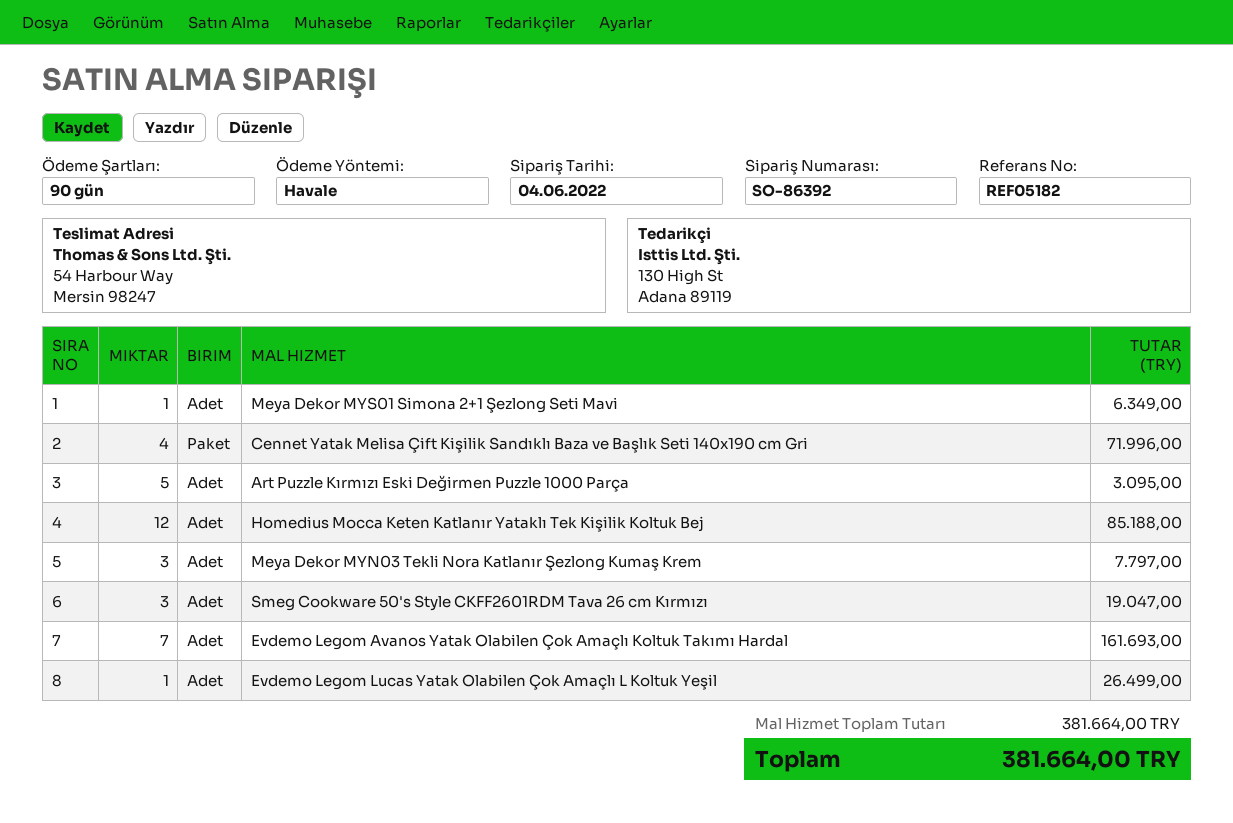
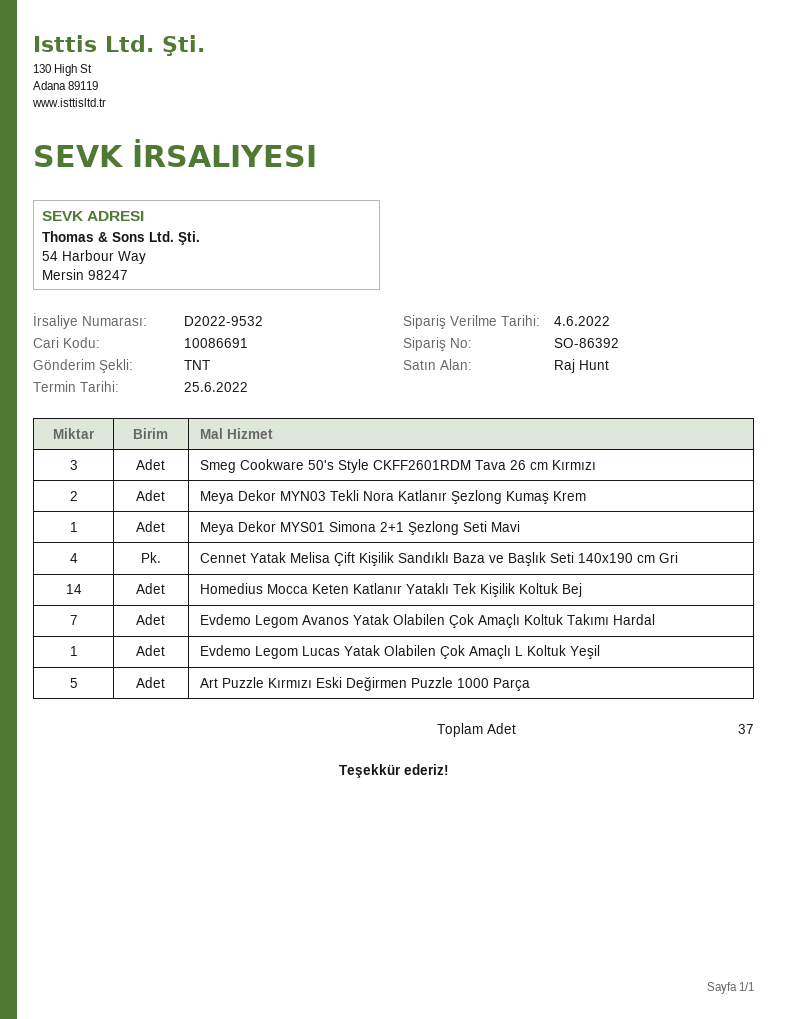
Homedius Mocca Keten Katlanır Yataklı Tek Kişilik Koltuk Bej: 12 -> 14
Meya Dekor MYN03 Tekli Nora Katlanır Şezlong Kumaş Krem: 3 -> 2

